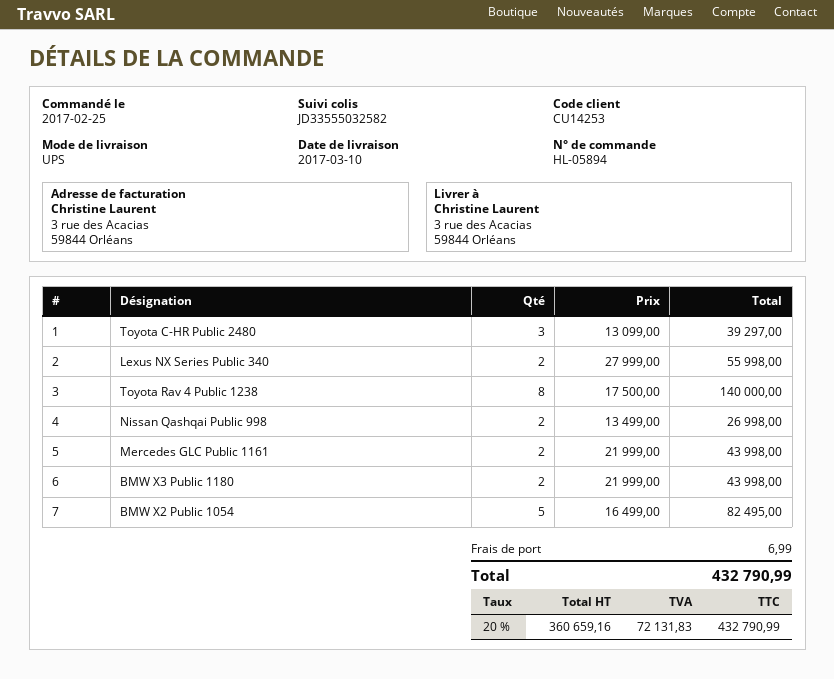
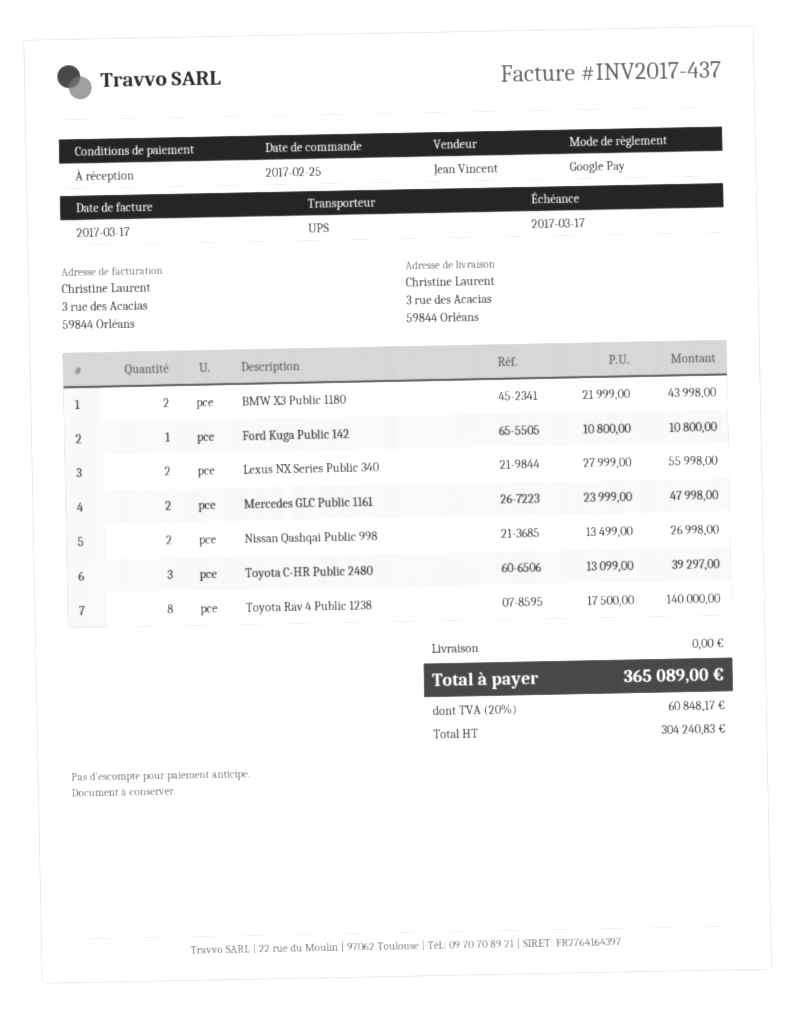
Mercedes GLC Public 1161: 2 x 21999.00 = 43998.00 -> 2 x 23999.00 = 47998.00
BMW X2 Public 1054: 5 x 16499.00 = 82495.00 -> none
Ford Kuga Public 142: none -> 1 x 10800.00 = 10800.00
shipping: 6.99 -> 0.00
net: 360659.16 -> 304240.83
tax: 20% = 72131.83 -> 20% = 60848.17
total: 432790.99 -> 365089.00

